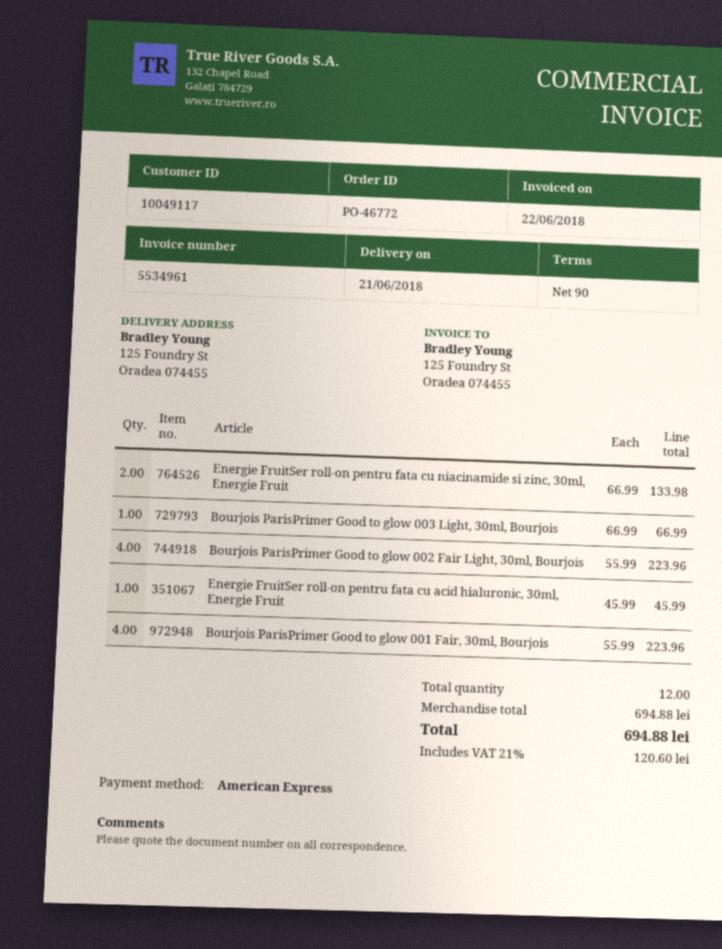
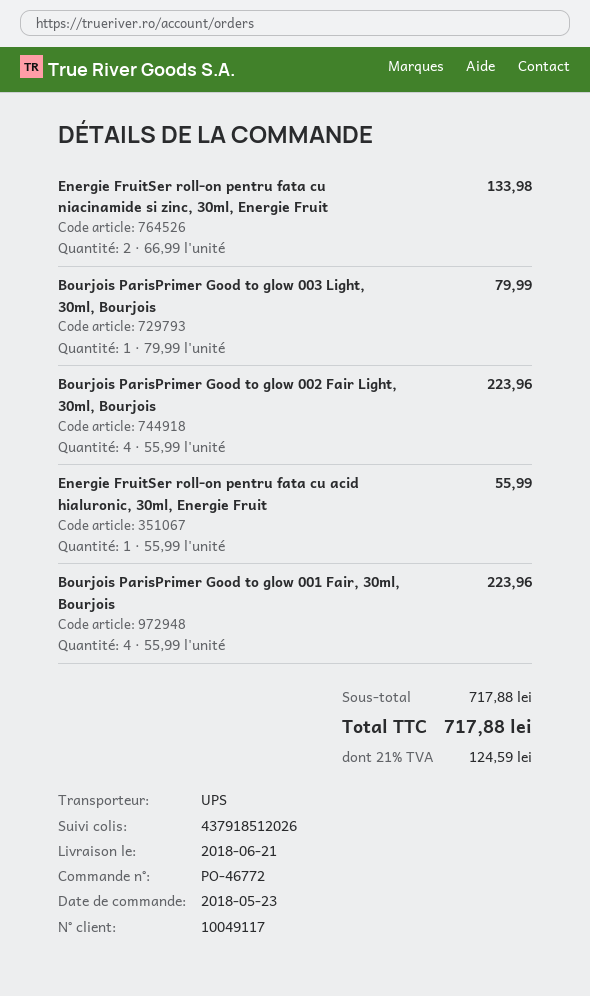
Bourjois ParisPrimer Good to glow 003 Light, 30ml, Bourjois: 1 x 66.99 = 66.99 -> 1 x 79.99 = 79.99
Energie FruitSer roll-on pentru fata cu acid hialuronic, 30ml, Energie Fruit: 1 x 45.99 = 45.99 -> 1 x 55.99 = 55.99
subtotal: 694.88 -> 717.88
tax: 21% = 120.60 -> 21% = 124.59
total: 694.88 -> 717.88

